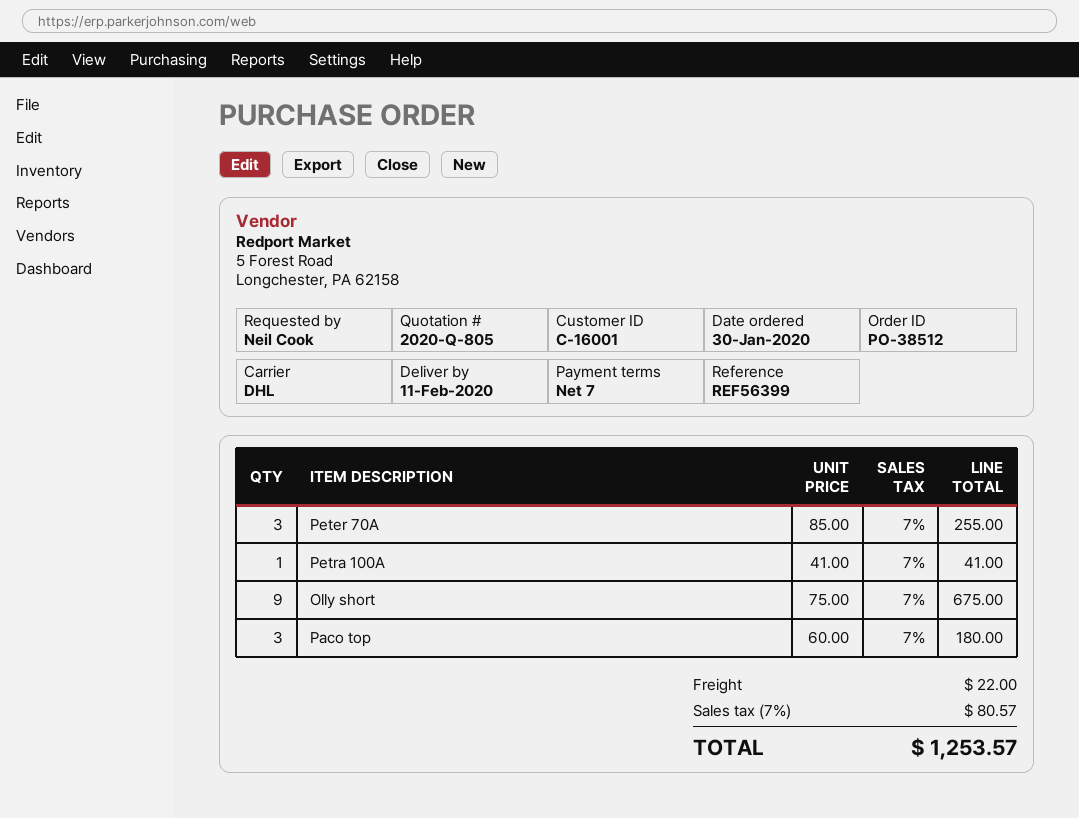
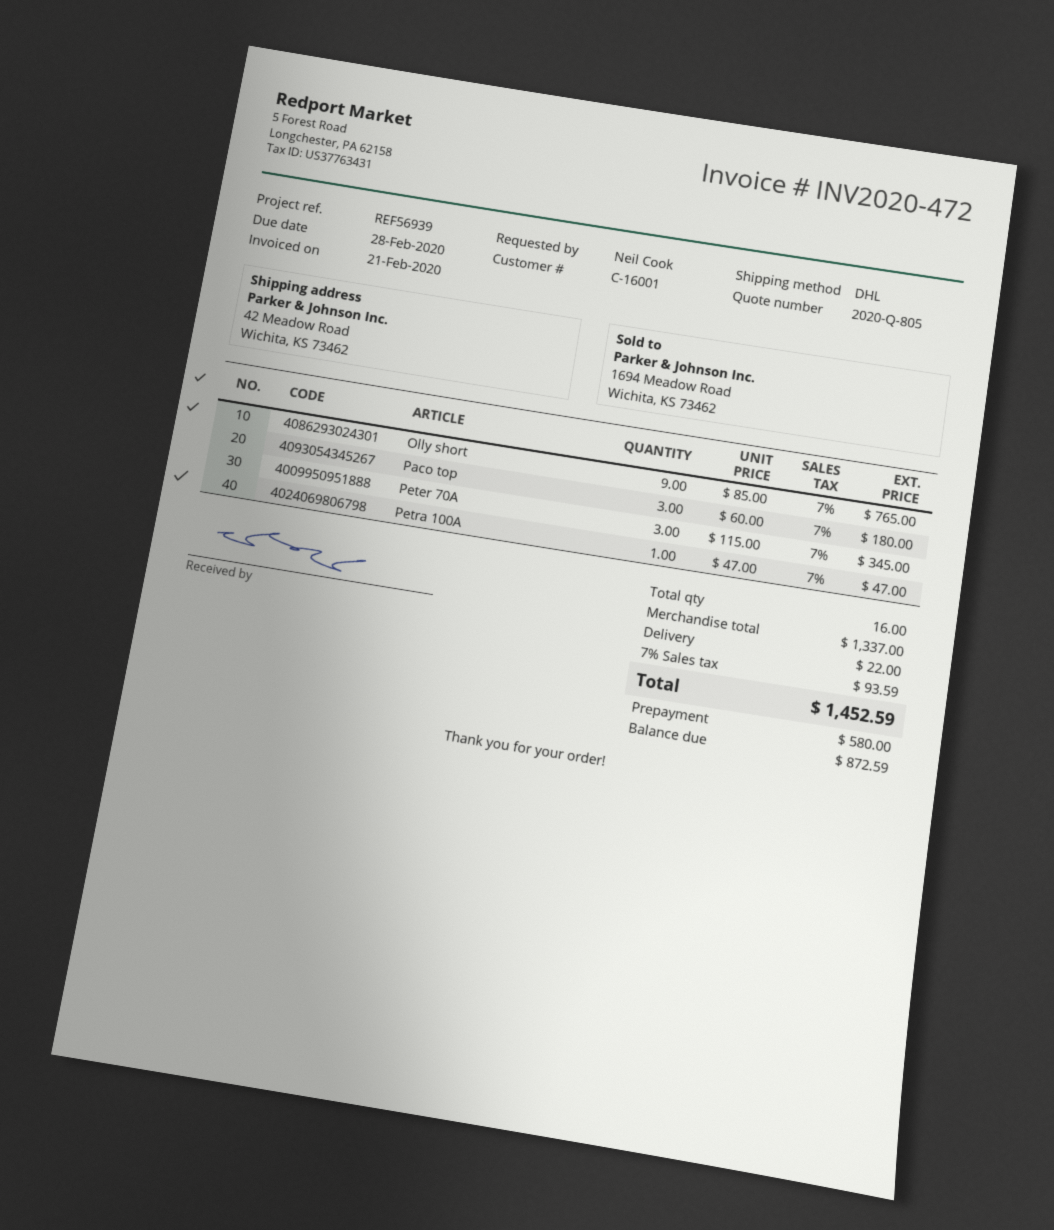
reference: REF56399 -> REF56939
Peter 70A: 3 x 85.00 = 255.00 -> 3 x 115.00 = 345.00
Petra 100A: 1 x 41.00 = 41.00 -> 1 x 47.00 = 47.00
Olly short: 9 x 75.00 = 675.00 -> 9 x 85.00 = 765.00
tax: 7% = 80.57 -> 7% = 93.59
total: 1253.57 -> 1452.59

